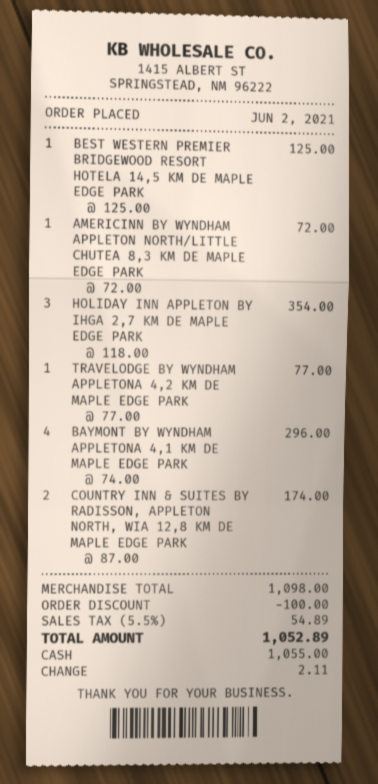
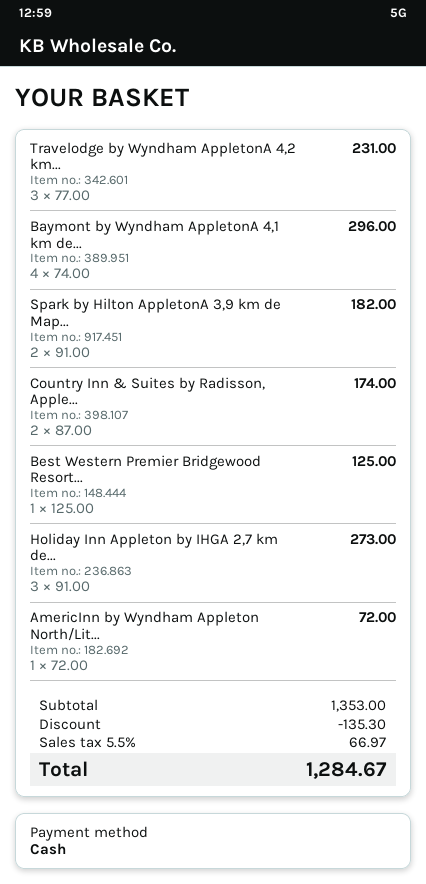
HOLIDAY INN APPLETON BY IHGA 2,7 KM DE MAPLE EDGE PARK: 3 x 118.00 = 354.00 -> 3 x 91.00 = 273.00
TRAVELODGE BY WYNDHAM APPLETONA 4,2 KM DE MAPLE EDGE PARK: 1 x 77.00 = 77.00 -> 3 x 77.00 = 231.00
Spark by Hilton AppletonA 3,9 km de Map...: none -> 2 x 91.00 = 182.00
subtotal: 1098.00 -> 1353.00
discount: 100.00 -> 135.30
tax: 5.5% = 54.89 -> 5.5% = 66.97
total: 1052.89 -> 1284.67

